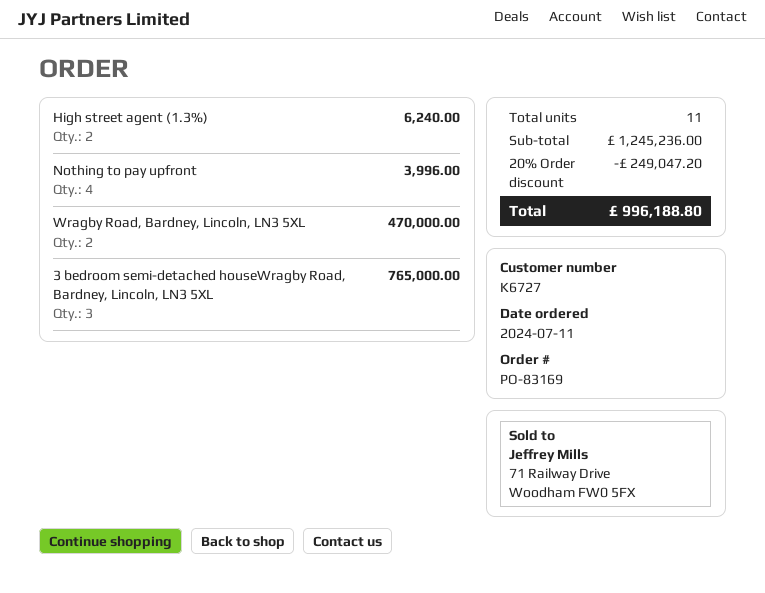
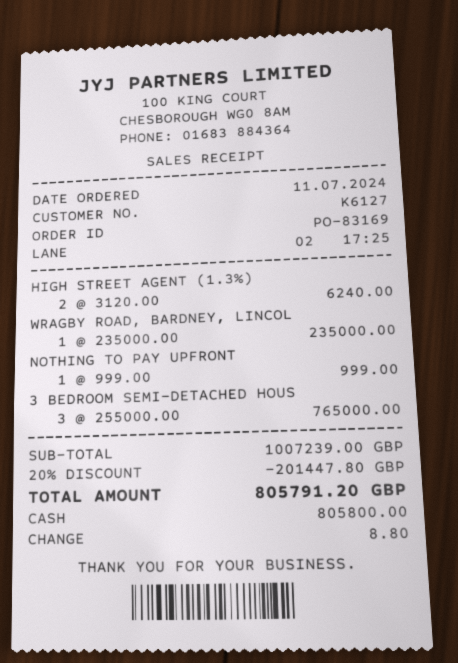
customer number: K6727 -> K6127
Nothing to pay upfront: 4 for 3996.00 -> 1 for 999.00
Wragby Road, Bardney, Lincoln, LN3 5XL: 2 for 470000.00 -> 1 for 235000.00
subtotal: 1245236.00 -> 1007239.00
discount: 20% = 249047.20 -> 20% = 201447.80
total: 996188.80 -> 805791.20

